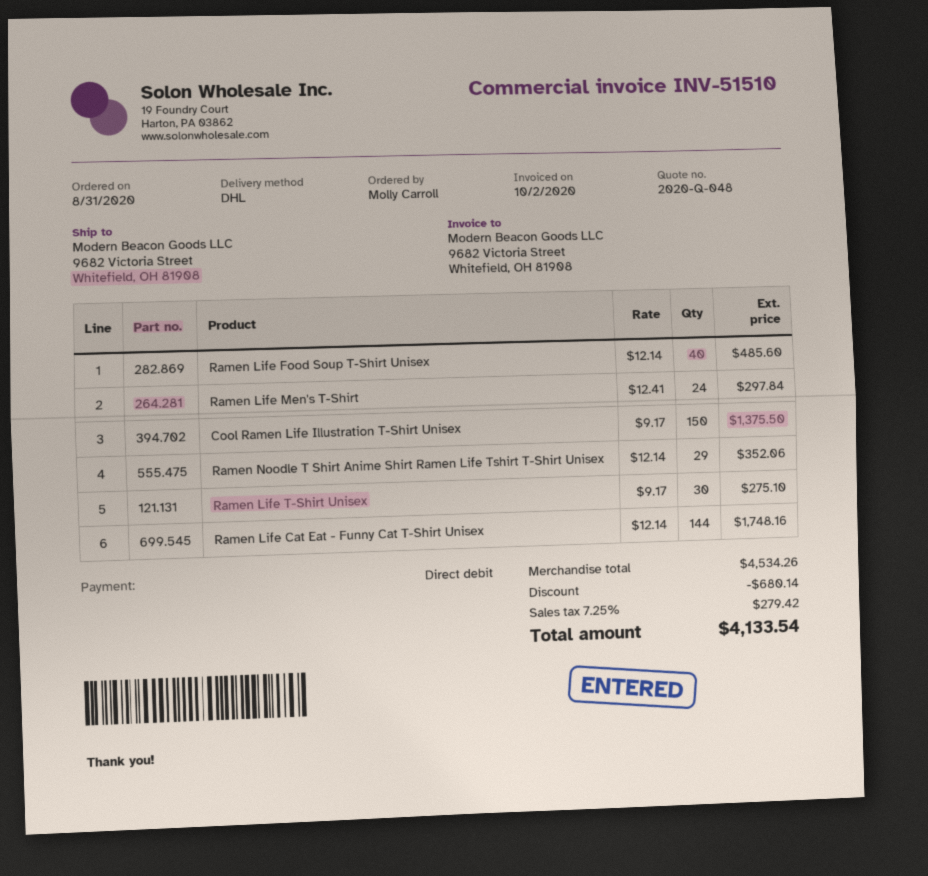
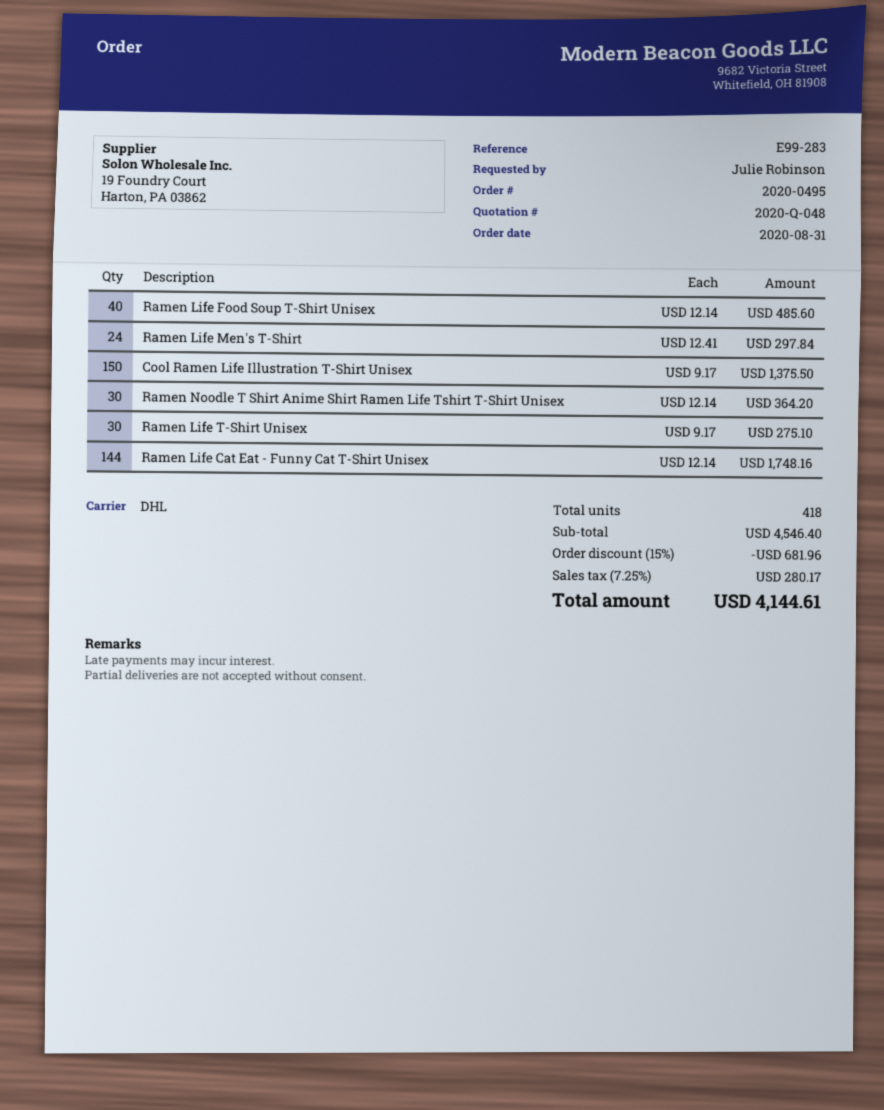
ordered by: Molly Carroll -> Julie Robinson
Ramen Noodle T Shirt Anime Shirt Ramen Life Tshirt T-Shirt Unisex: 29 x 12.14 = 352.06 -> 30 x 12.14 = 364.20
subtotal: 4534.26 -> 4546.40
discount: 680.14 -> 681.96
tax: 7.25% = 279.42 -> 7.25% = 280.17
total: 4133.54 -> 4144.61

